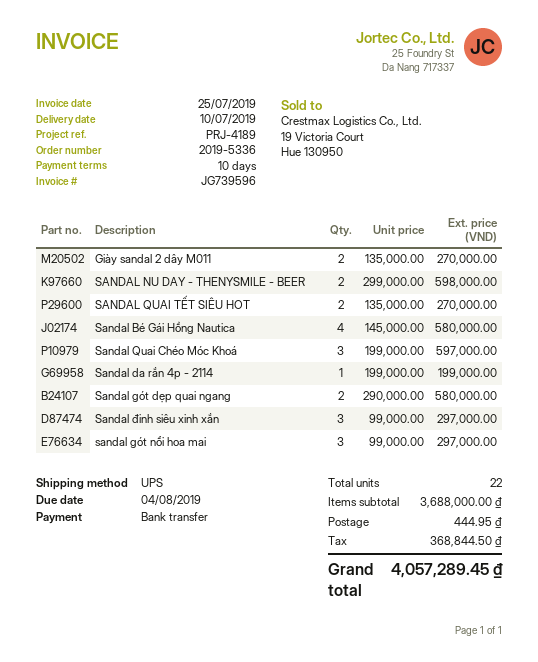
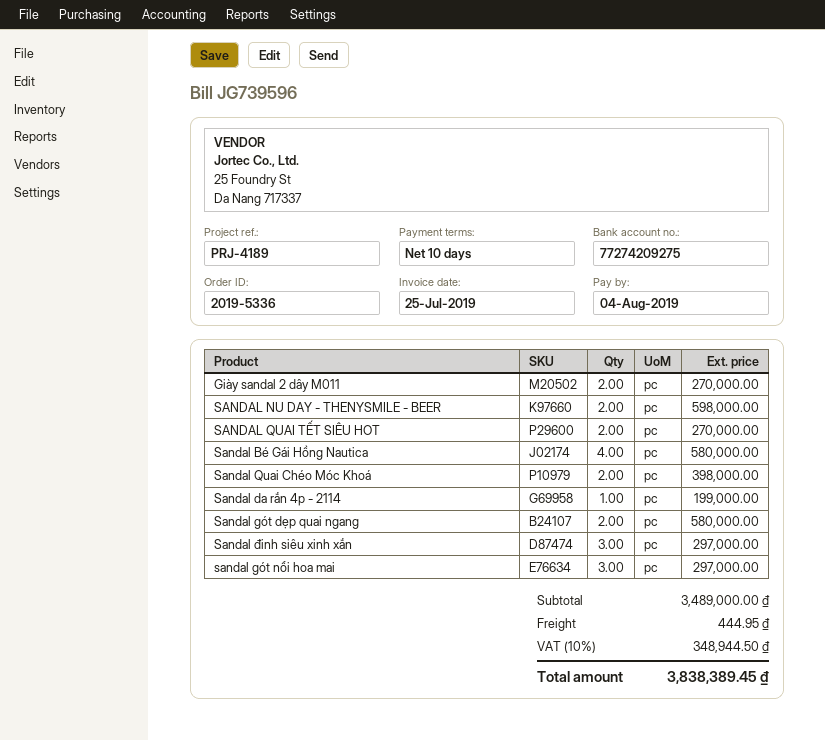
Sandal Quai Chéo Móc Khoá: 3 for 597000.00 -> 2 for 398000.00
subtotal: 3688000.00 -> 3489000.00
tax: 368844.50 -> 348944.50
total: 4057289.45 -> 3838389.45

